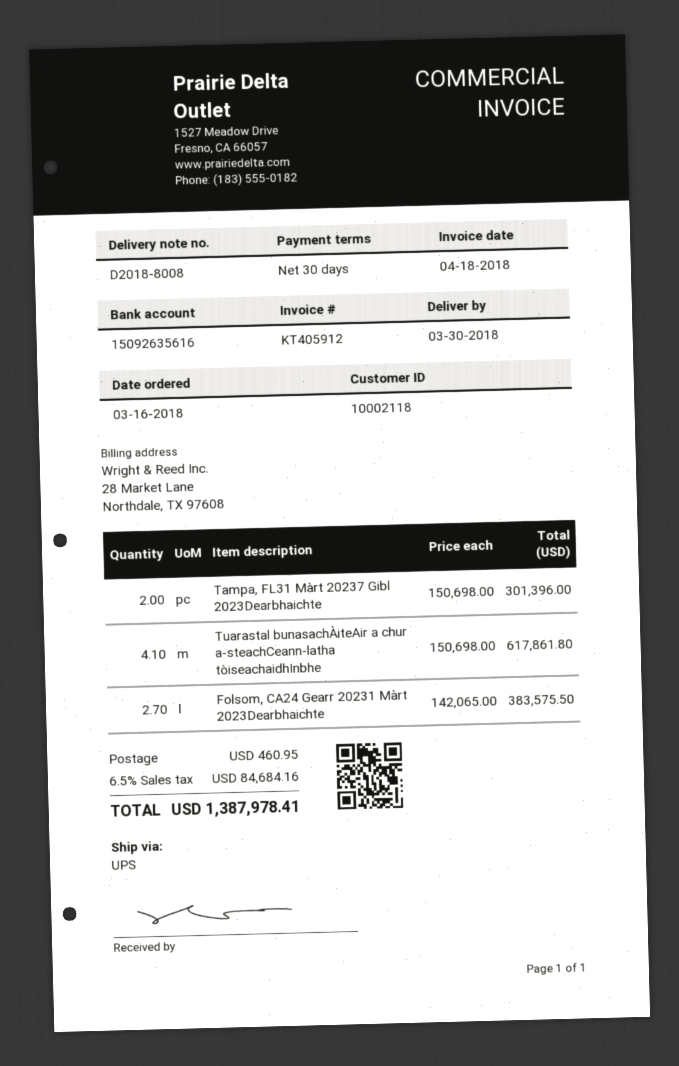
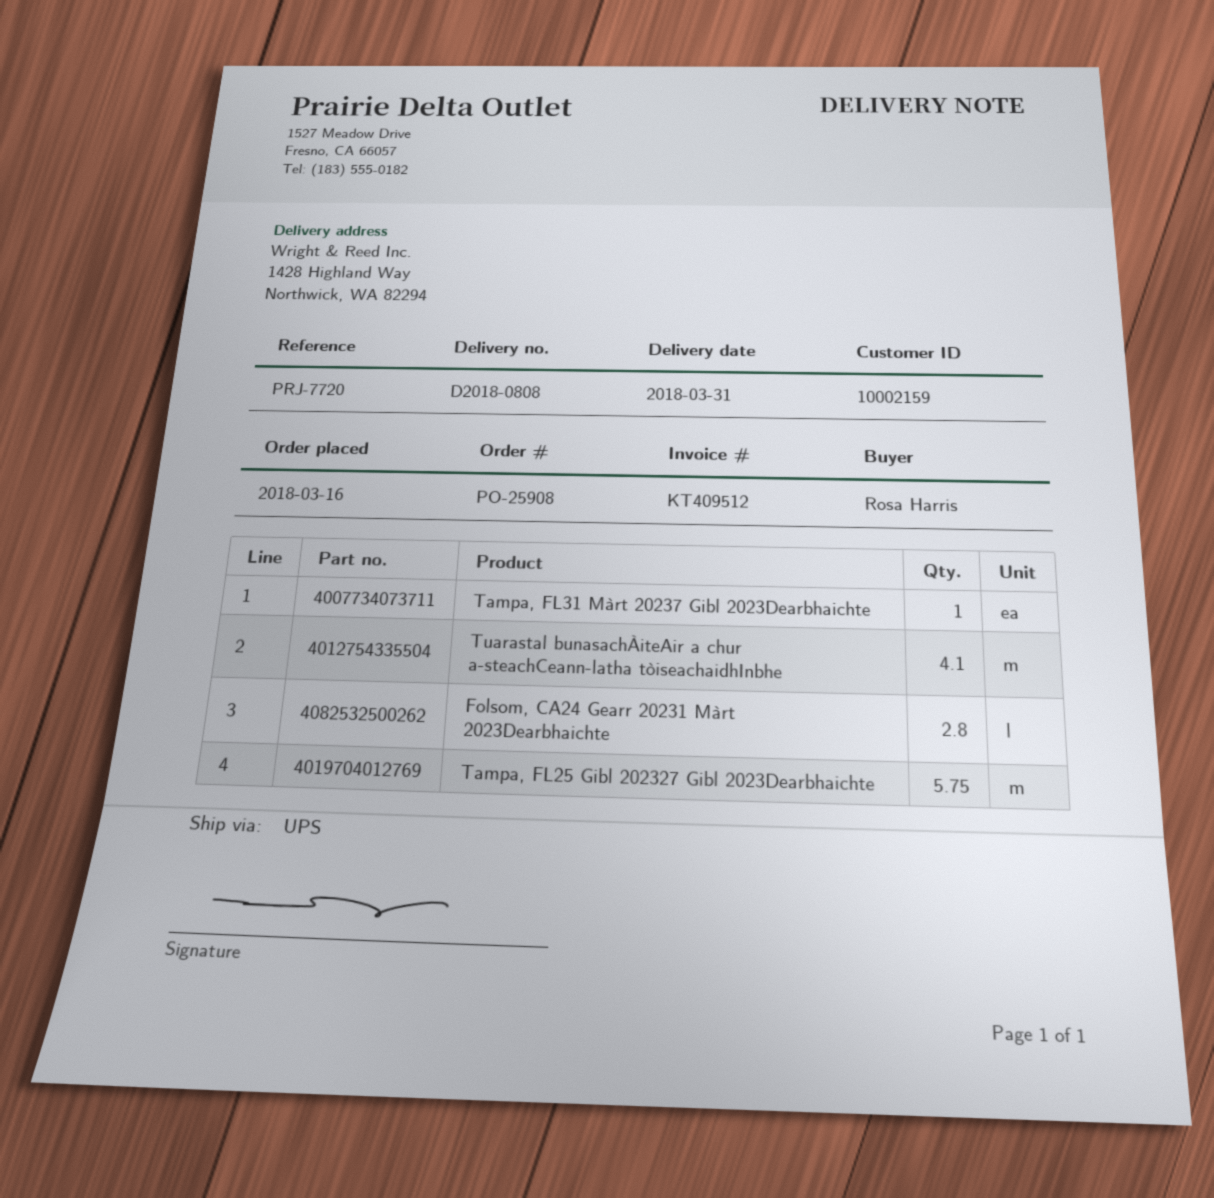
delivery note number: D2018-8008 -> D2018-0808
delivery date: 2018-03-30 -> 2018-03-31
invoice number: KT405912 -> KT409512
customer number: 10002118 -> 10002159
Tampa, FL31 Màrt 20237 Gibl 2023Dearbhaichte: 2 -> 1
Folsom, CA24 Gearr 20231 Màrt 2023Dearbhaichte: 2.7 -> 2.8
Tampa, FL25 Gibl 202327 Gibl 2023Dearbhaichte: none -> 5.75

